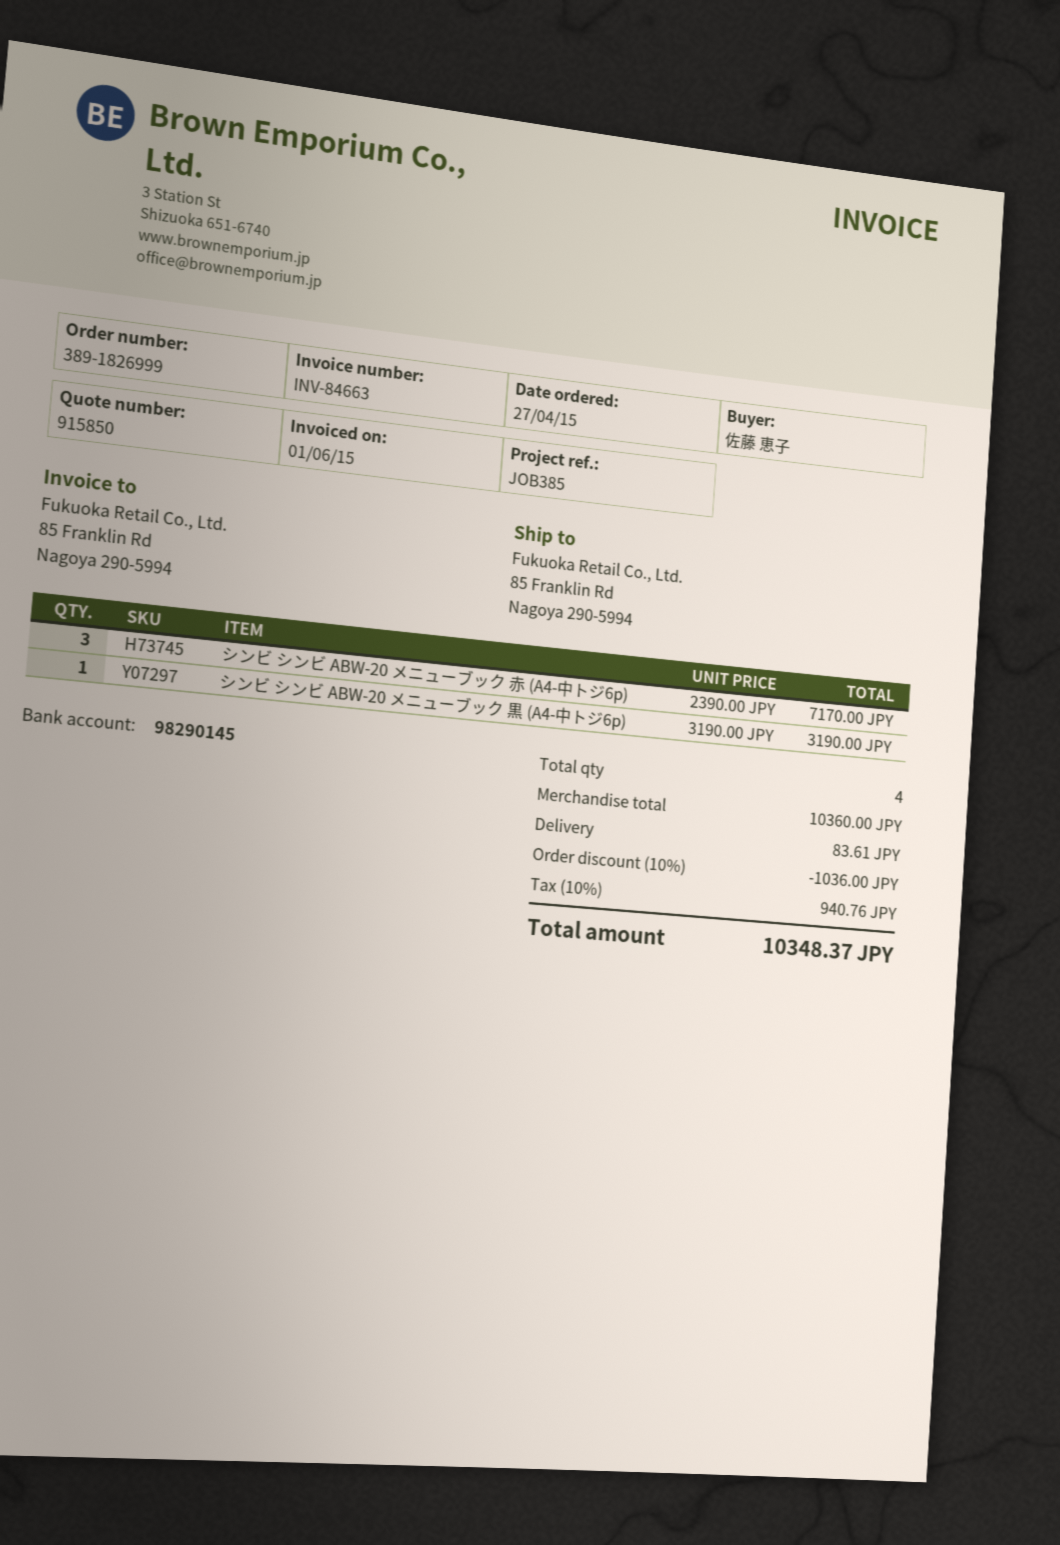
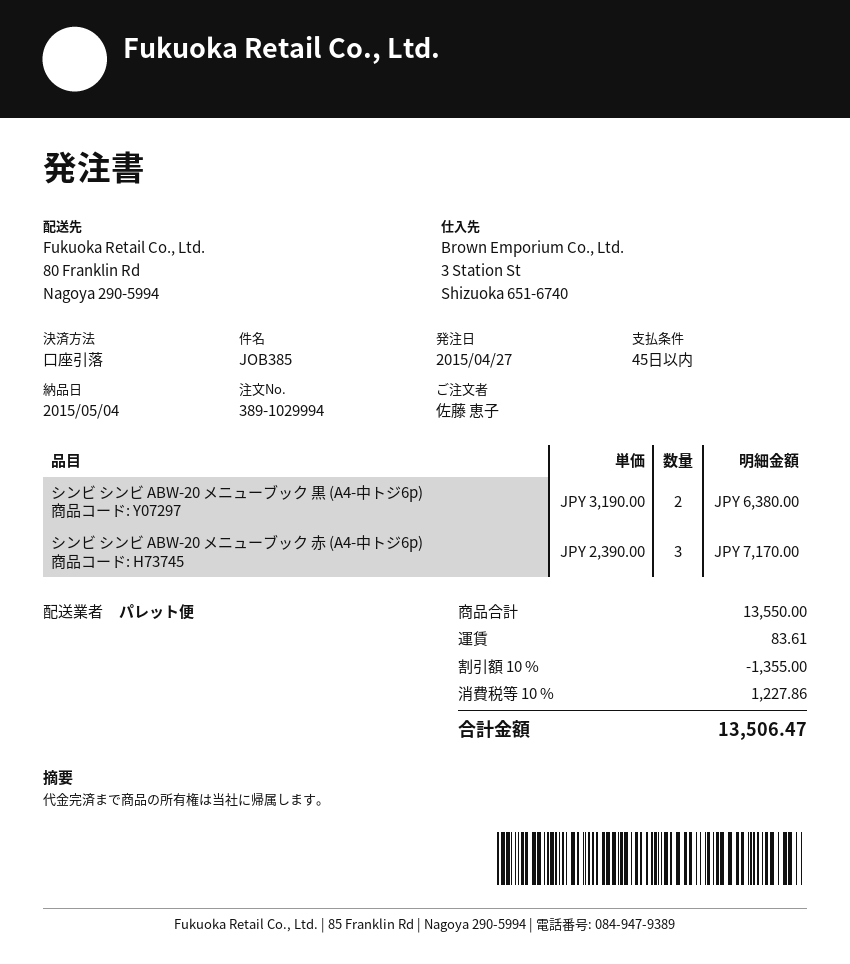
order number: 389-1826999 -> 389-1029994
ship to: 85 Franklin Rd, Nagoya 290-5994 -> 80 Franklin Rd, Nagoya 290-5994
シンビ シンビ ABW-20 メニューブック 黒 (A4-中トジ6p): 1 x 3190.00 = 3190.00 -> 2 x 3190.00 = 6380.00
subtotal: 10360.00 -> 13550.00
discount: 10% = 1036.00 -> 10% = 1355.00
tax: 10% = 940.76 -> 10% = 1227.86
total: 10348.37 -> 13506.47

